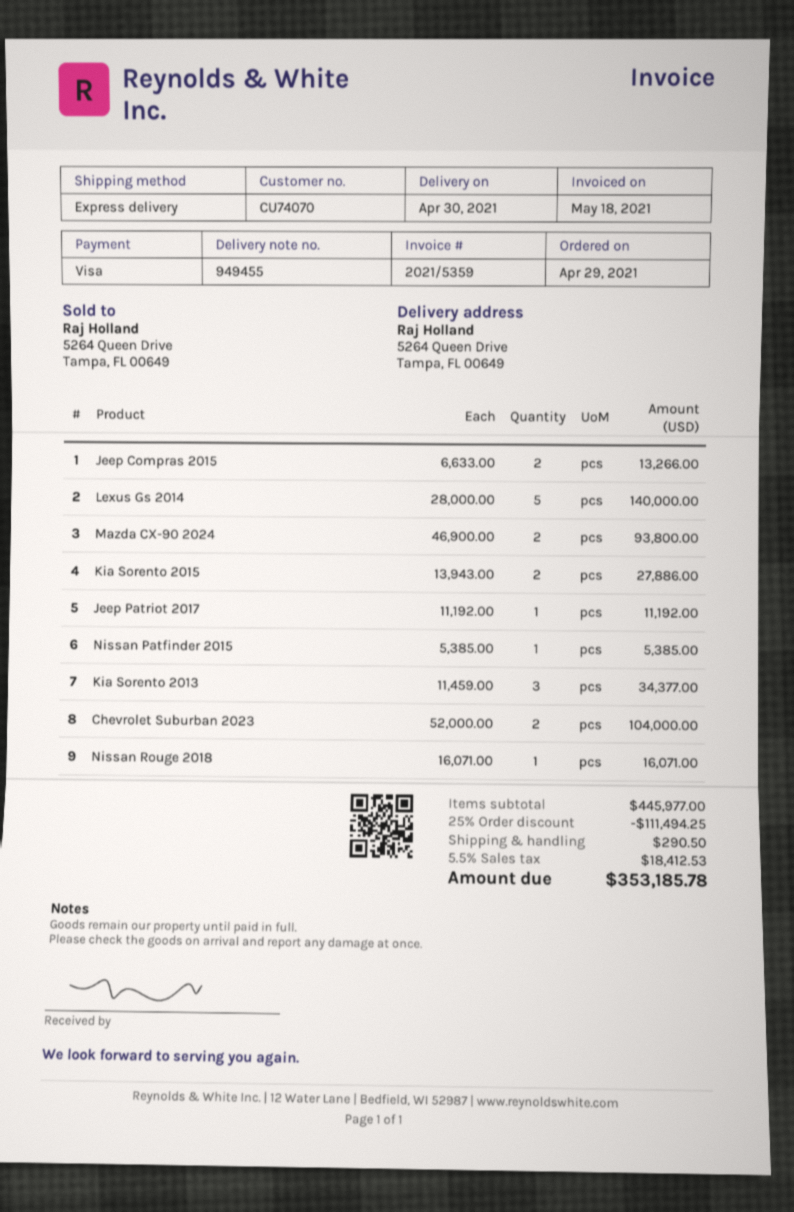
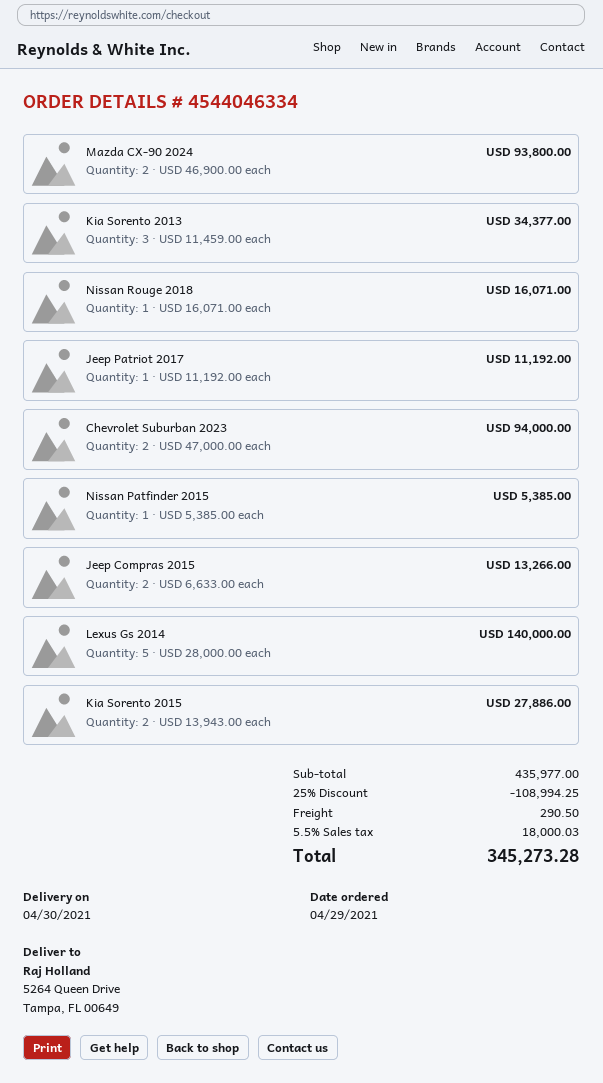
Chevrolet Suburban 2023: 2 x 52000.00 = 104000.00 -> 2 x 47000.00 = 94000.00
subtotal: 445977.00 -> 435977.00
discount: 25% = 111494.25 -> 25% = 108994.25
tax: 5.5% = 18412.53 -> 5.5% = 18000.03
total: 353185.78 -> 345273.28

